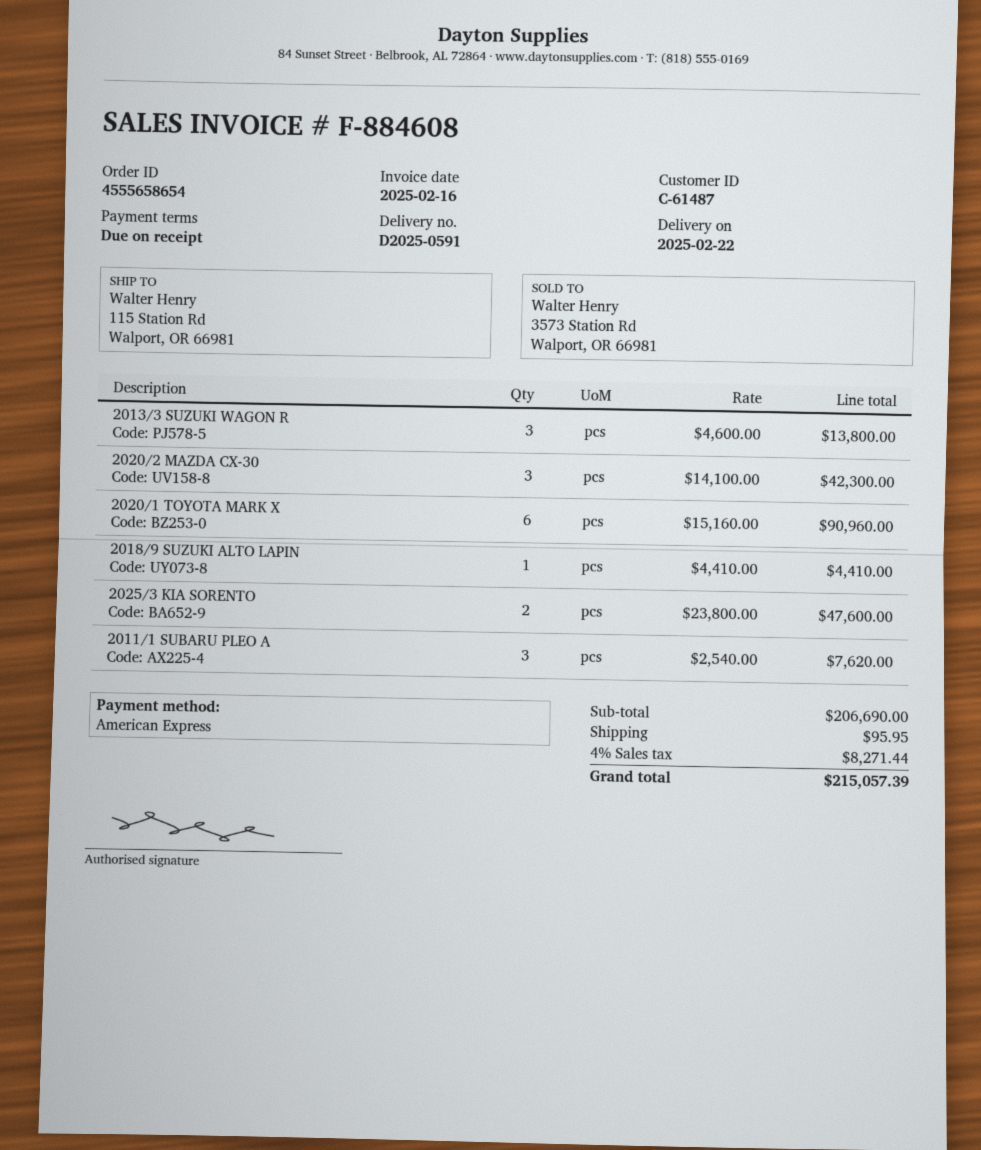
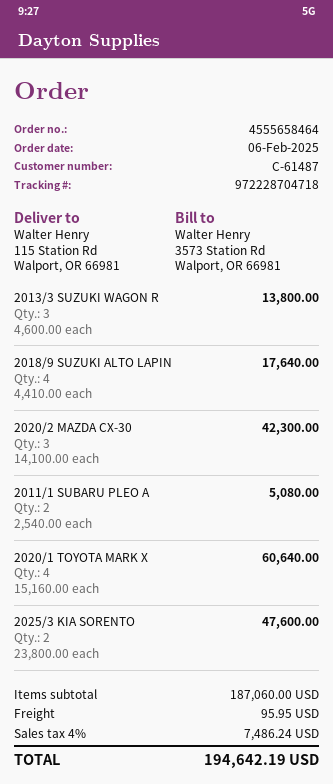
order number: 4555658654 -> 4555658464
2020/1 TOYOTA MARK X: 6 x 15160.00 = 90960.00 -> 4 x 15160.00 = 60640.00
2018/9 SUZUKI ALTO LAPIN: 1 x 4410.00 = 4410.00 -> 4 x 4410.00 = 17640.00
2011/1 SUBARU PLEO A: 3 x 2540.00 = 7620.00 -> 2 x 2540.00 = 5080.00
subtotal: 206690.00 -> 187060.00
tax: 4% = 8271.44 -> 4% = 7486.24
total: 215057.39 -> 194642.19

